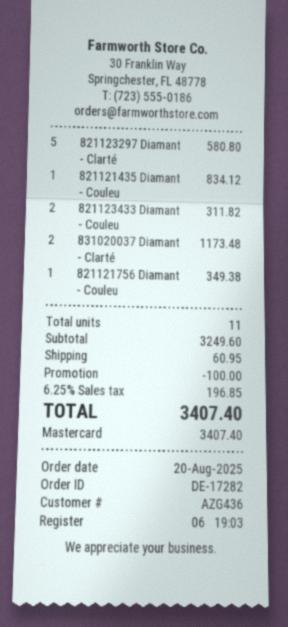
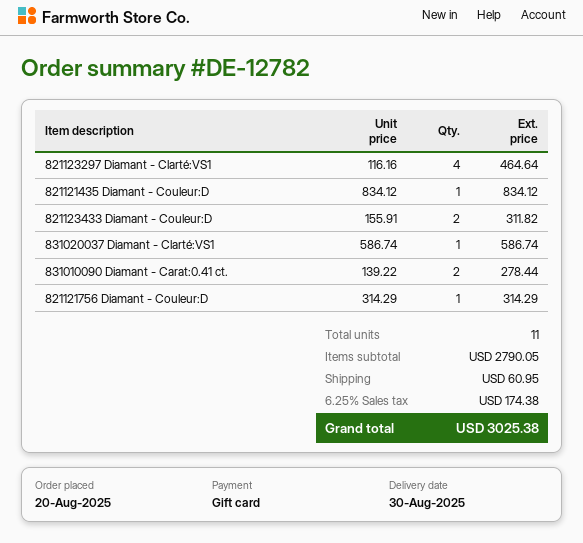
order number: DE-17282 -> DE-12782
payment method: Mastercard -> gift card
821123297 Diamant - Clarté: 5 for 580.80 -> 4 for 464.64
831020037 Diamant - Clarté: 2 for 1173.48 -> 1 for 586.74
821121756 Diamant - Couleu: 1 for 349.38 -> 1 for 314.29
831010090 Diamant - Carat:0.41 ct.: none -> 2 for 278.44
subtotal: 3249.60 -> 2790.05
discount: 100.00 -> none
tax: 6.25% = 196.85 -> 6.25% = 174.38
total: 3407.40 -> 3025.38

